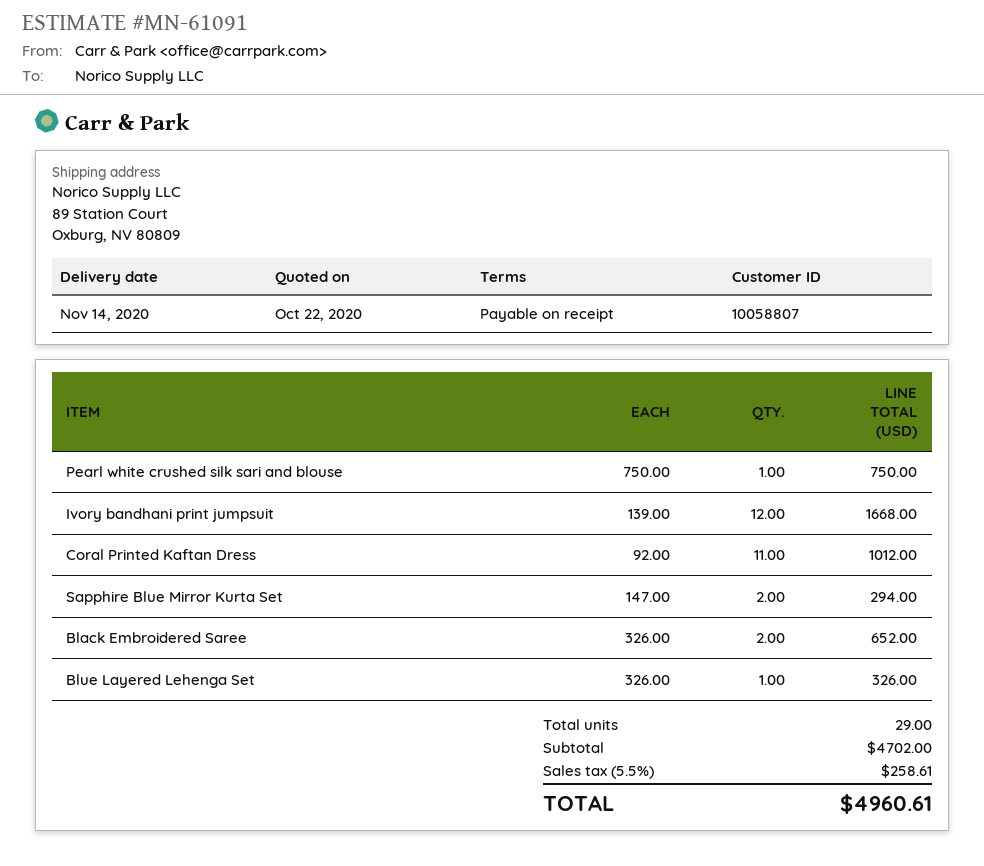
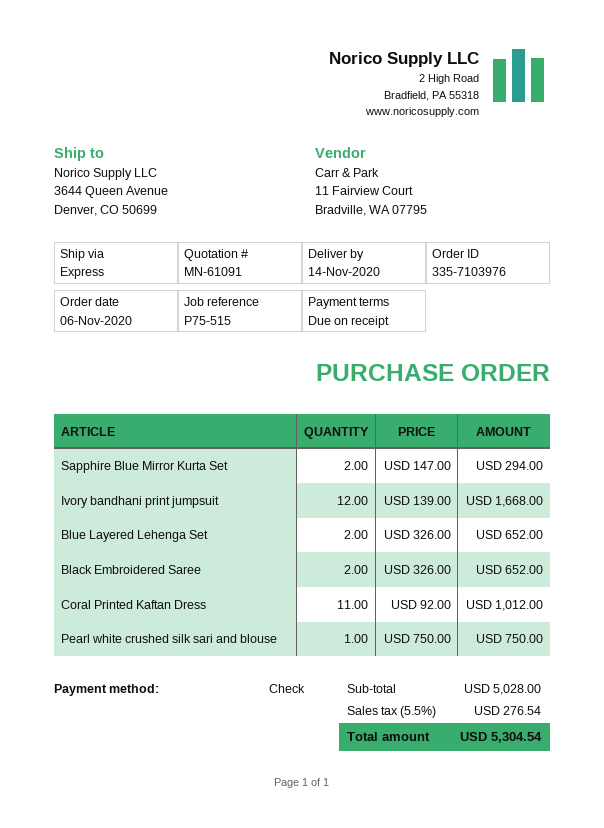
ship to: 89 Station Court, Oxburg, NV 80809 -> 3644 Queen Avenue, Denver, CO 50699
Blue Layered Lehenga Set: 1 x 326.00 = 326.00 -> 2 x 326.00 = 652.00
subtotal: 4702.00 -> 5028.00
tax: 5.5% = 258.61 -> 5.5% = 276.54
total: 4960.61 -> 5304.54

